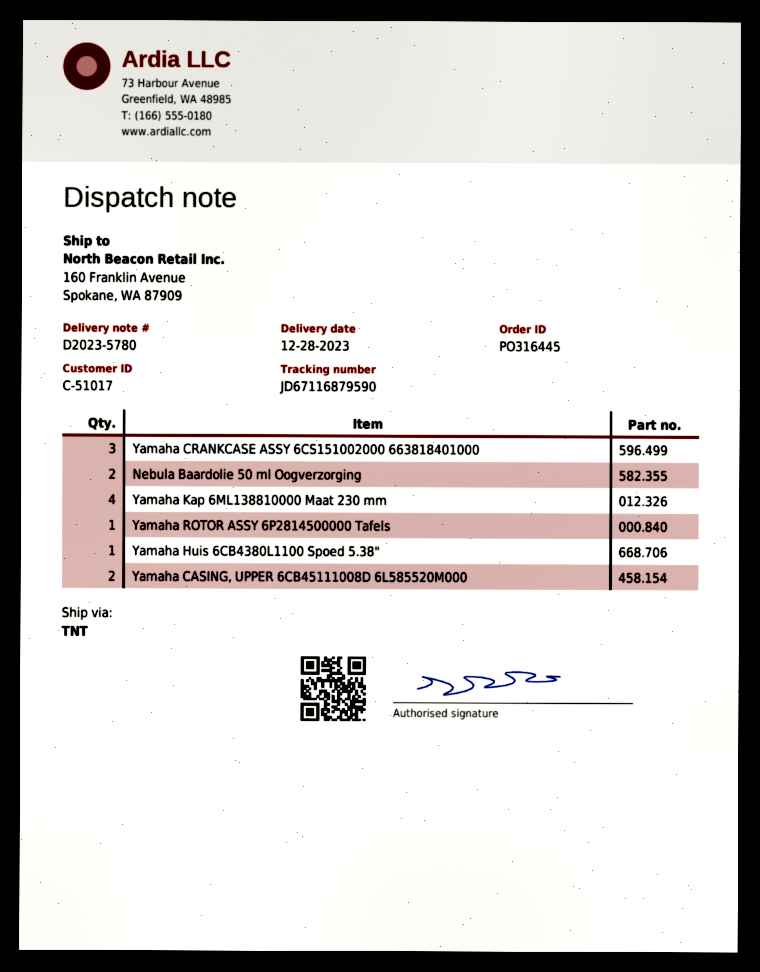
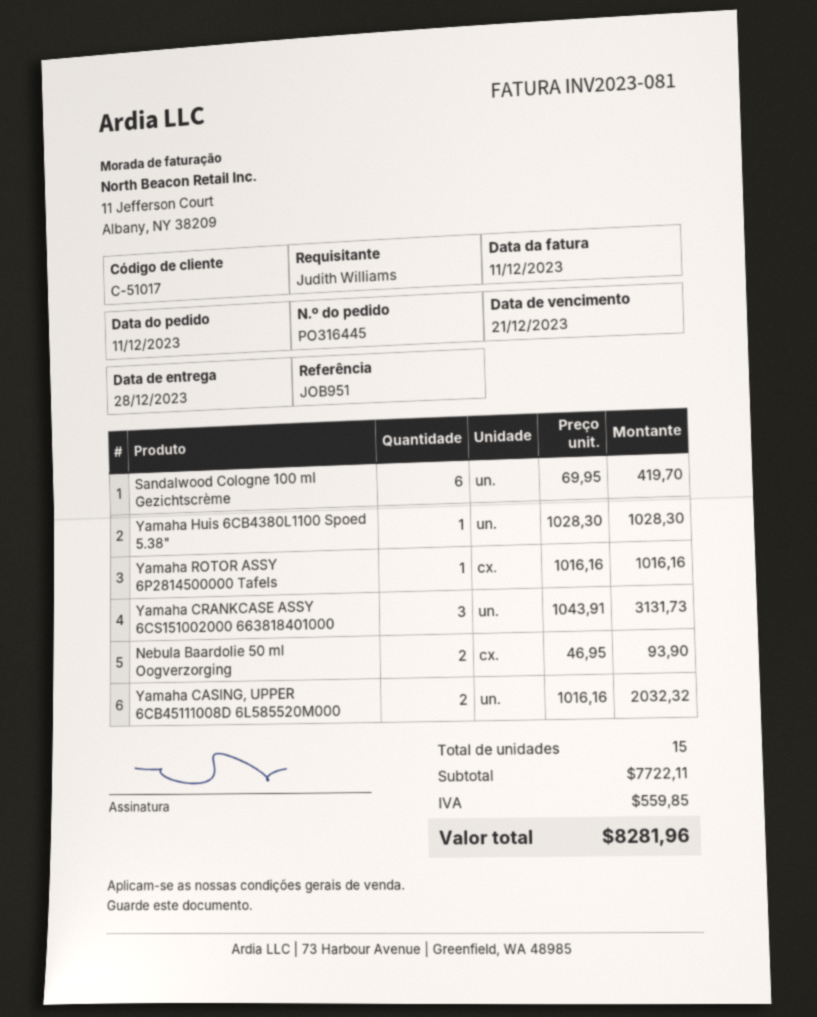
Yamaha Kap 6ML138810000 Maat 230 mm: 4 -> none
Sandalwood Cologne 100 ml Gezichtscrème: none -> 6

